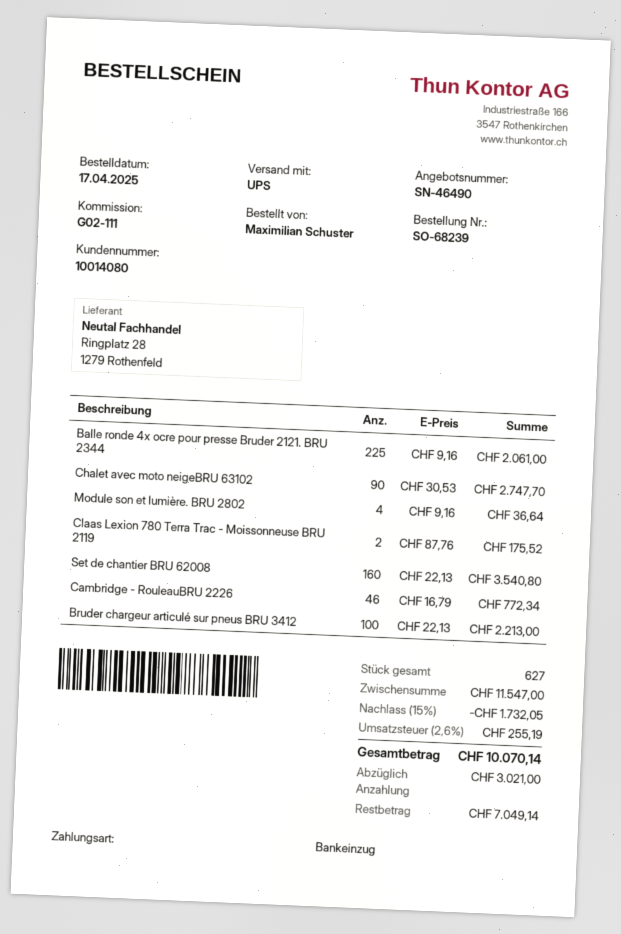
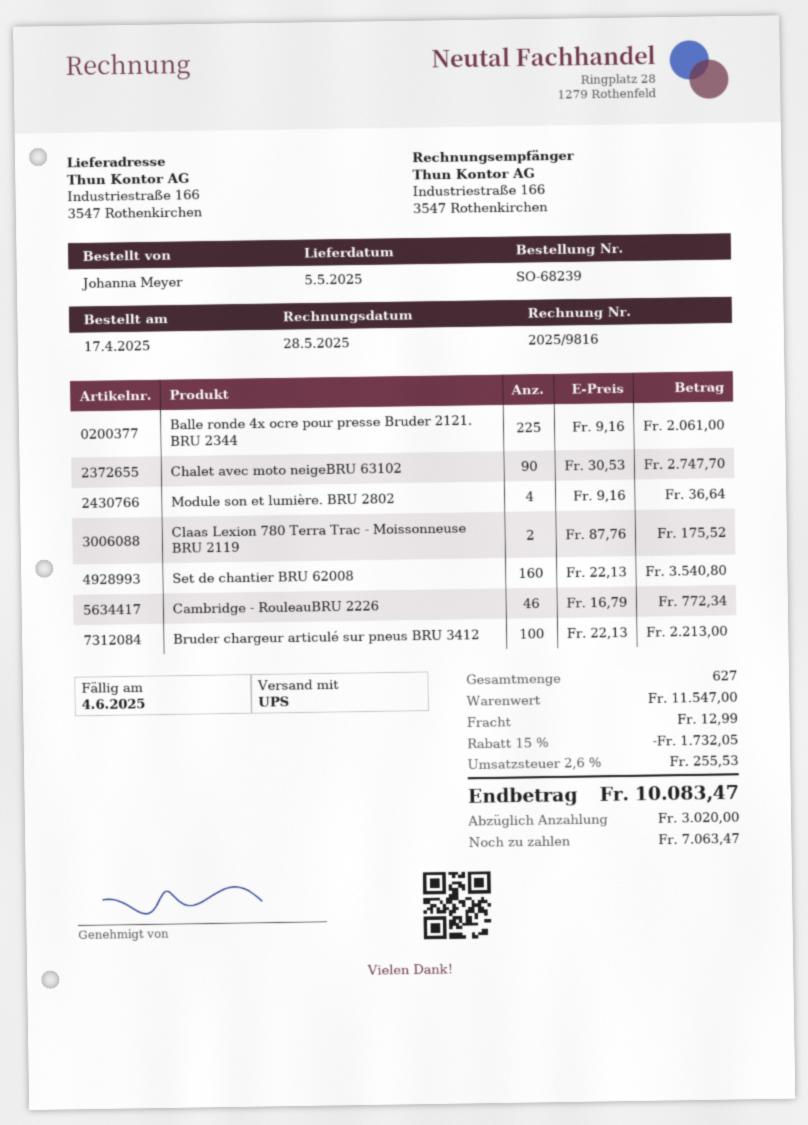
ordered by: Maximilian Schuster -> Johanna Meyer
shipping: none -> 12.99
tax: 2.6% = 255.19 -> 2.6% = 255.53
total: 10070.14 -> 10083.47
deposit: 3021.00 -> 3020.00
balance: 7049.14 -> 7063.47

